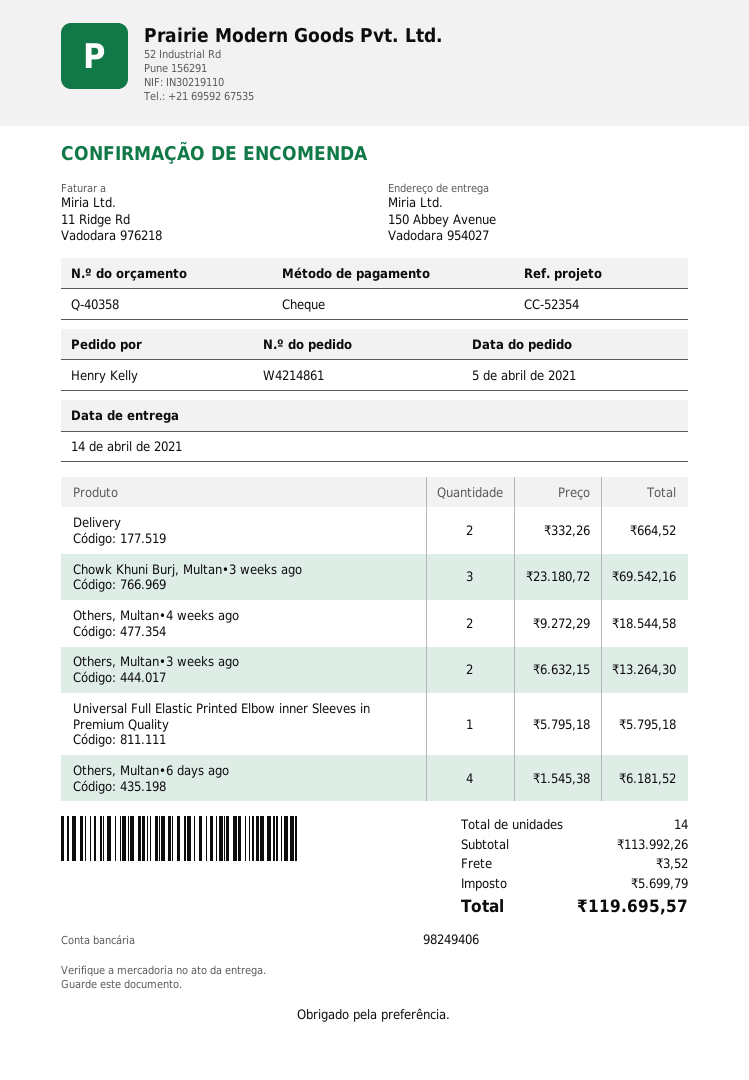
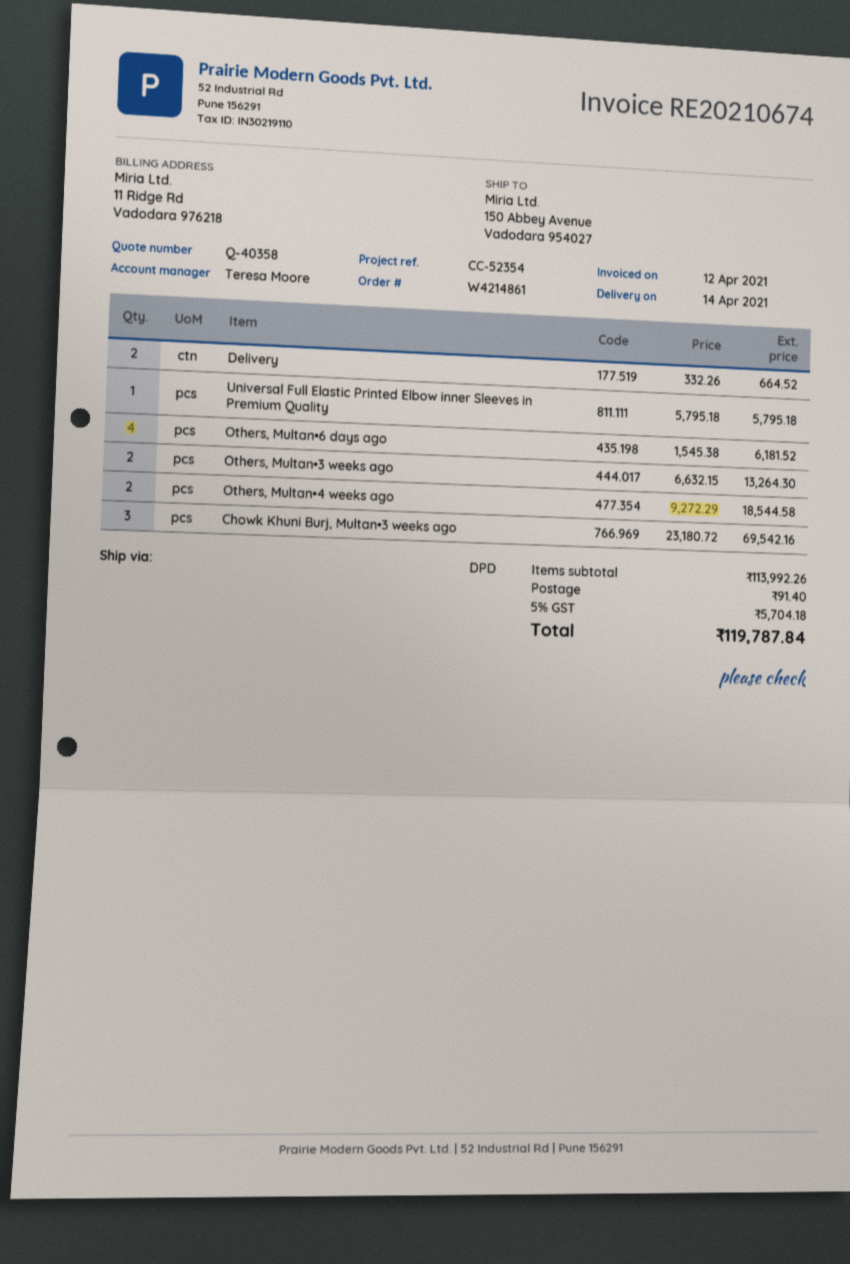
shipping: 3.52 -> 91.40
tax: 5699.79 -> 5704.18
total: 119695.57 -> 119787.84

